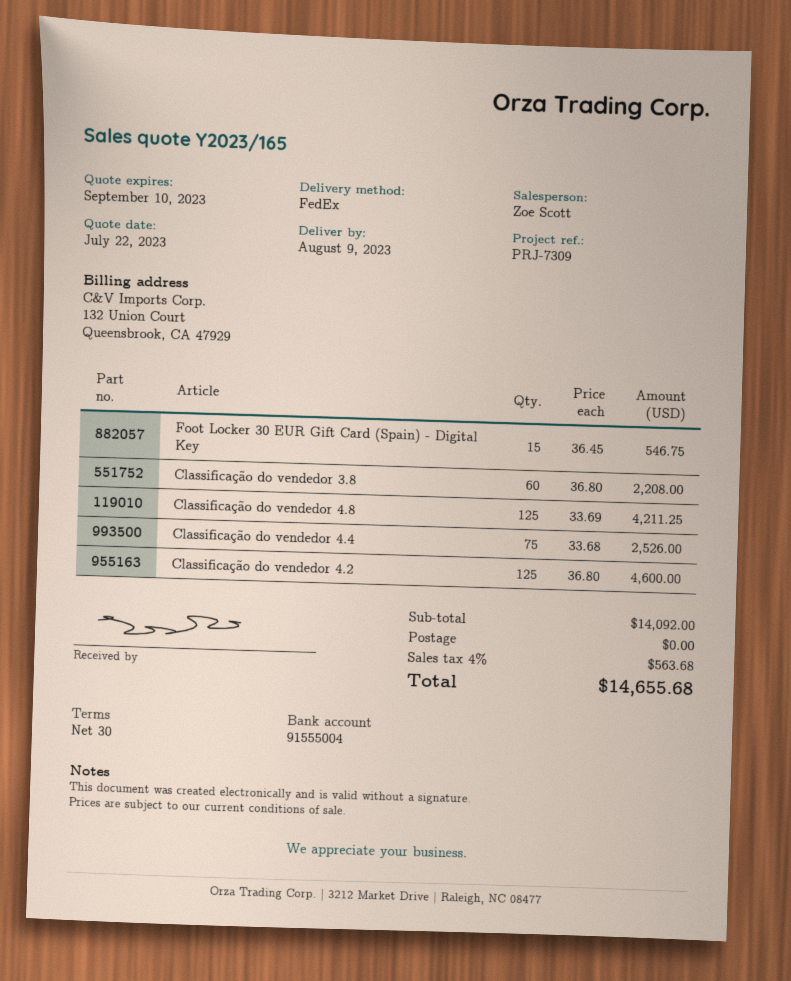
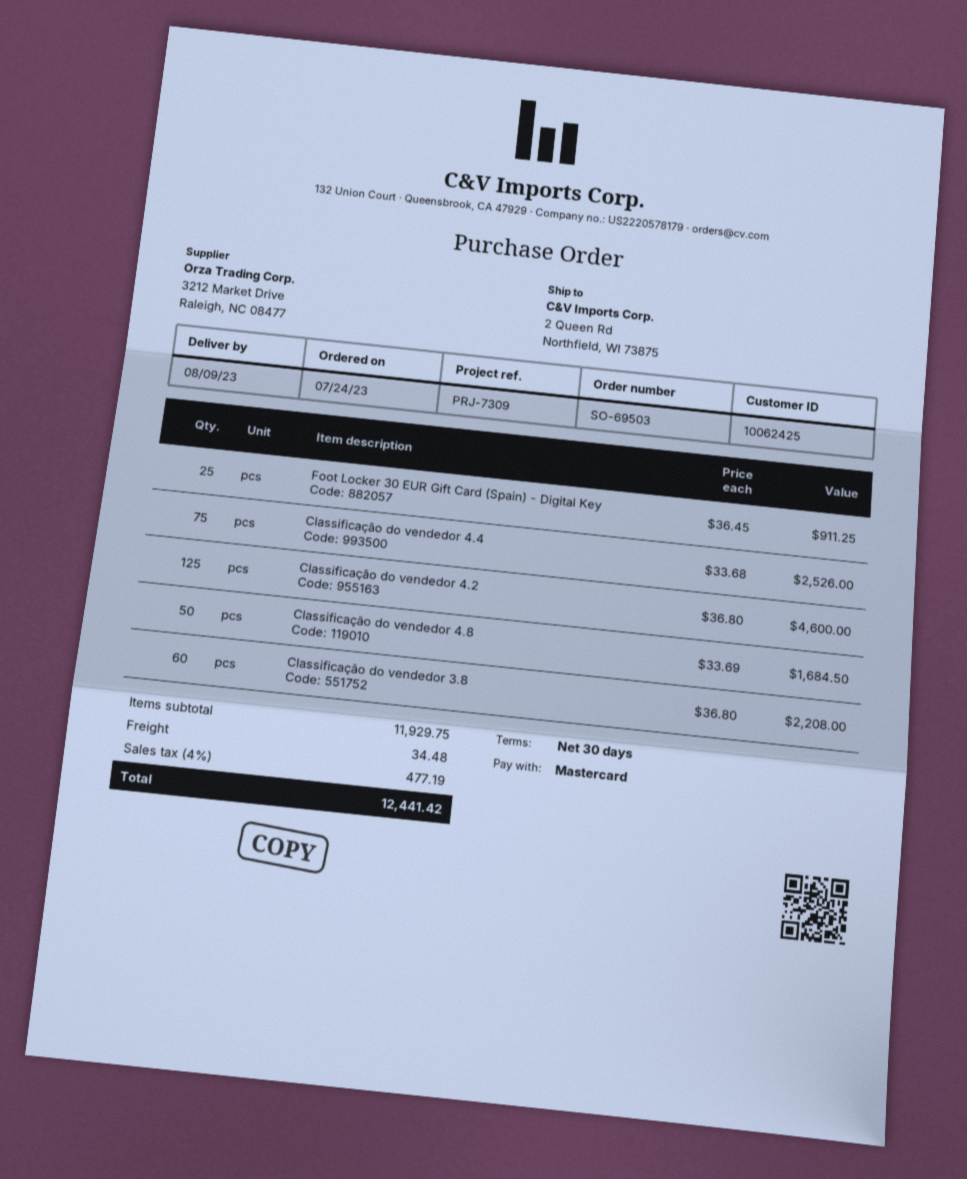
Foot Locker 30 EUR Gift Card (Spain) - Digital Key: 15 x 36.45 = 546.75 -> 25 x 36.45 = 911.25
Classificação do vendedor 4.8: 125 x 33.69 = 4211.25 -> 50 x 33.69 = 1684.50
subtotal: 14092.00 -> 11929.75
shipping: 0.00 -> 34.48
tax: 4% = 563.68 -> 4% = 477.19
total: 14655.68 -> 12441.42

